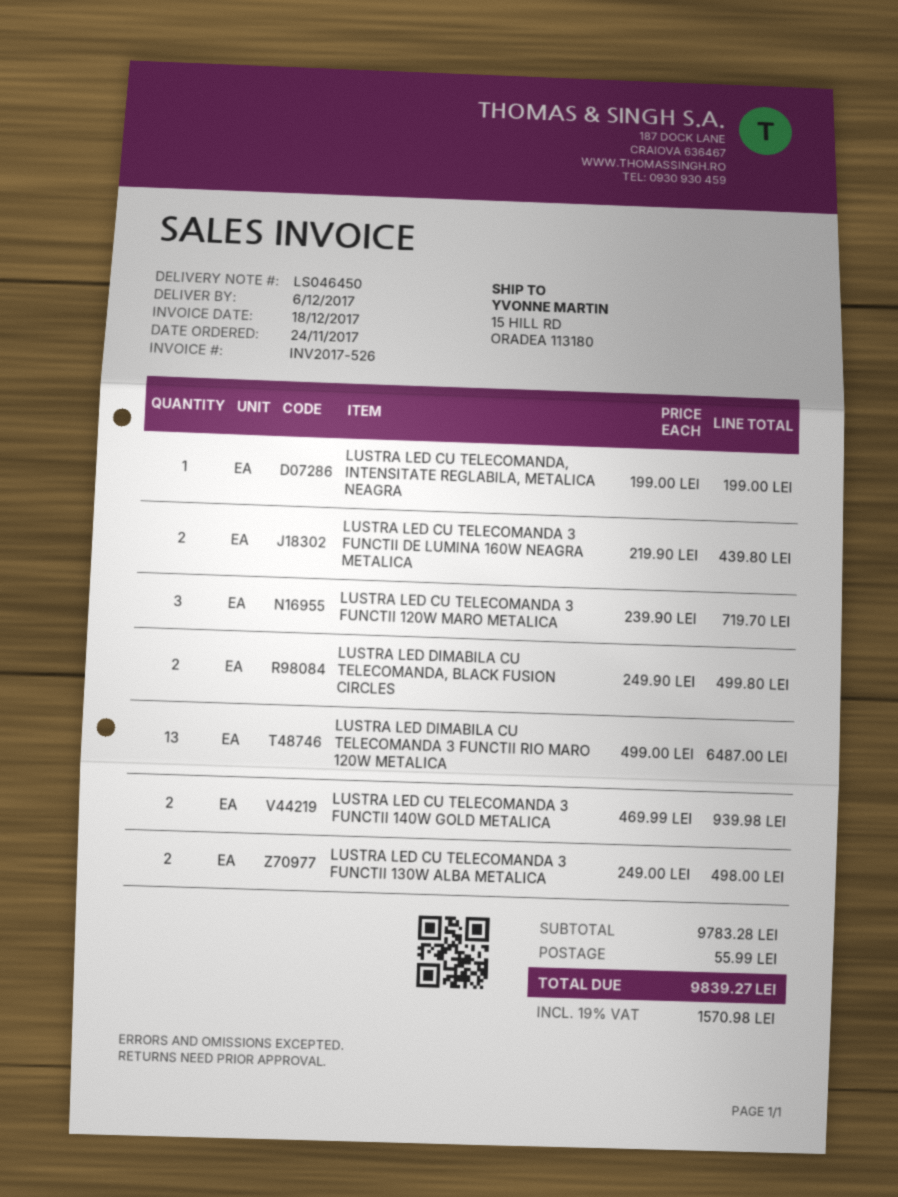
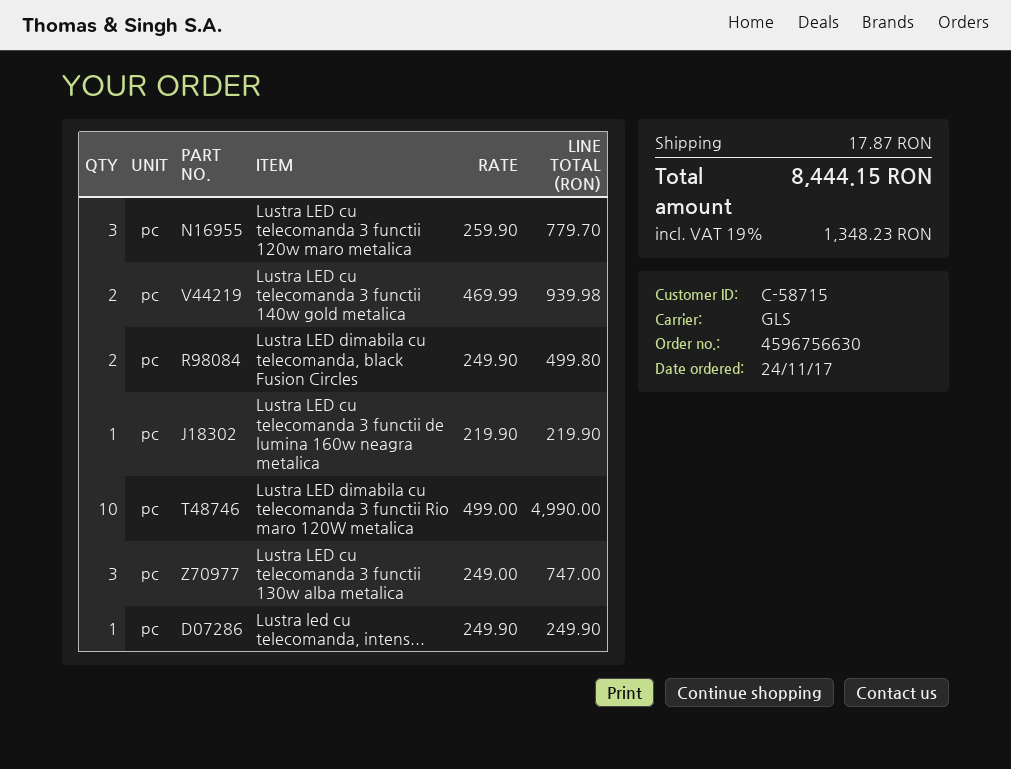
LUSTRA LED CU TELECOMANDA, INTENSITATE REGLABILA, METALICA NEAGRA: 1 x 199.00 = 199.00 -> 1 x 249.90 = 249.90
LUSTRA LED CU TELECOMANDA 3 FUNCTII DE LUMINA 160W NEAGRA METALICA: 2 x 219.90 = 439.80 -> 1 x 219.90 = 219.90
LUSTRA LED CU TELECOMANDA 3 FUNCTII 120W MARO METALICA: 3 x 239.90 = 719.70 -> 3 x 259.90 = 779.70
LUSTRA LED DIMABILA CU TELECOMANDA 3 FUNCTII RIO MARO 120W METALICA: 13 x 499.00 = 6487.00 -> 10 x 499.00 = 4990.00
LUSTRA LED CU TELECOMANDA 3 FUNCTII 130W ALBA METALICA: 2 x 249.00 = 498.00 -> 3 x 249.00 = 747.00
shipping: 55.99 -> 17.87
tax: 19% = 1570.98 -> 19% = 1348.23
total: 9839.27 -> 8444.15

